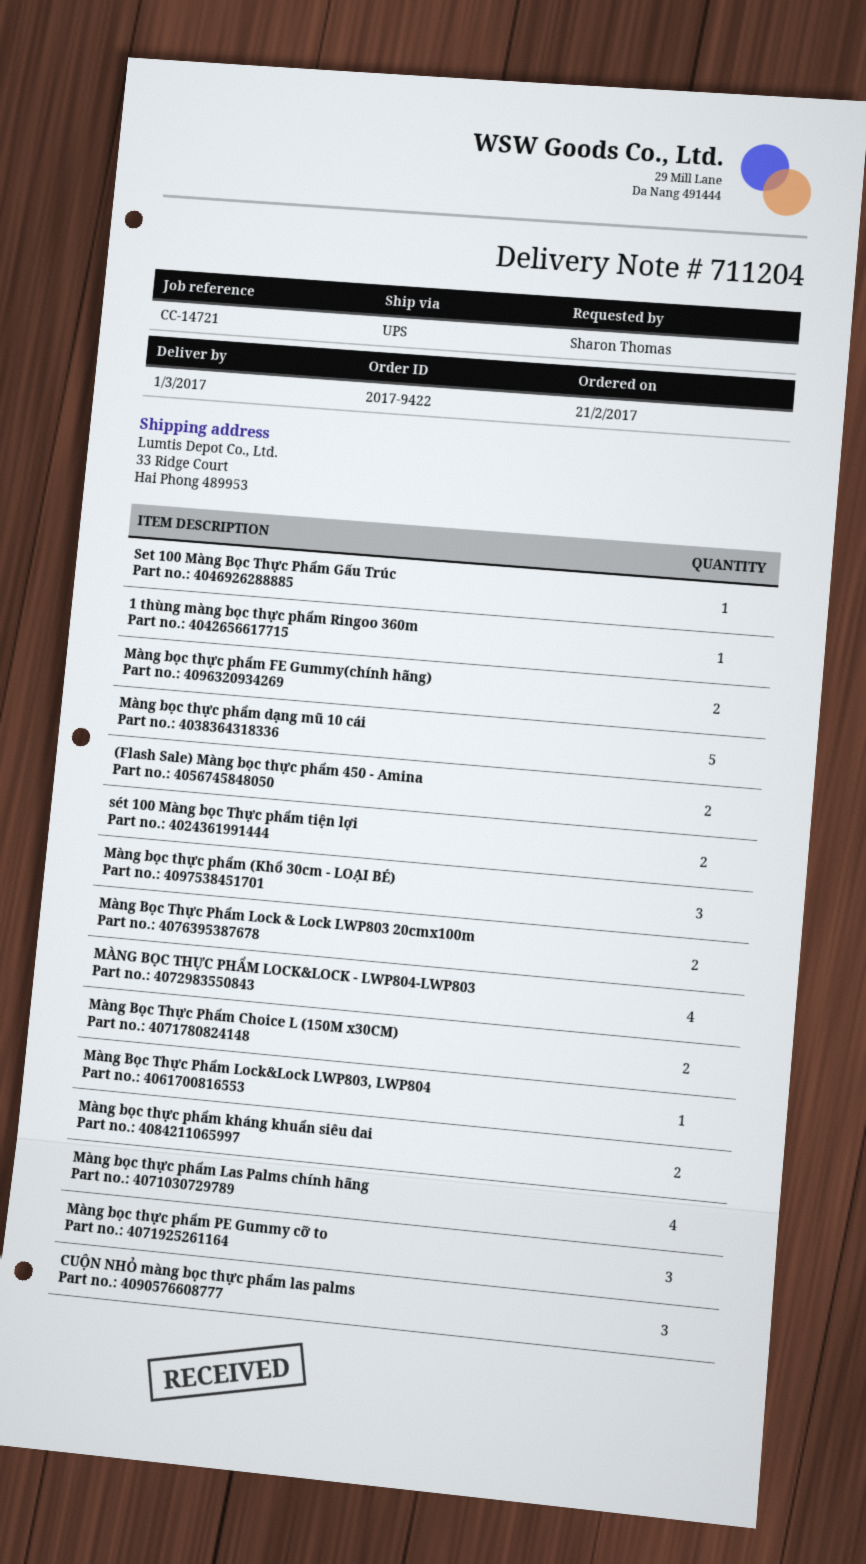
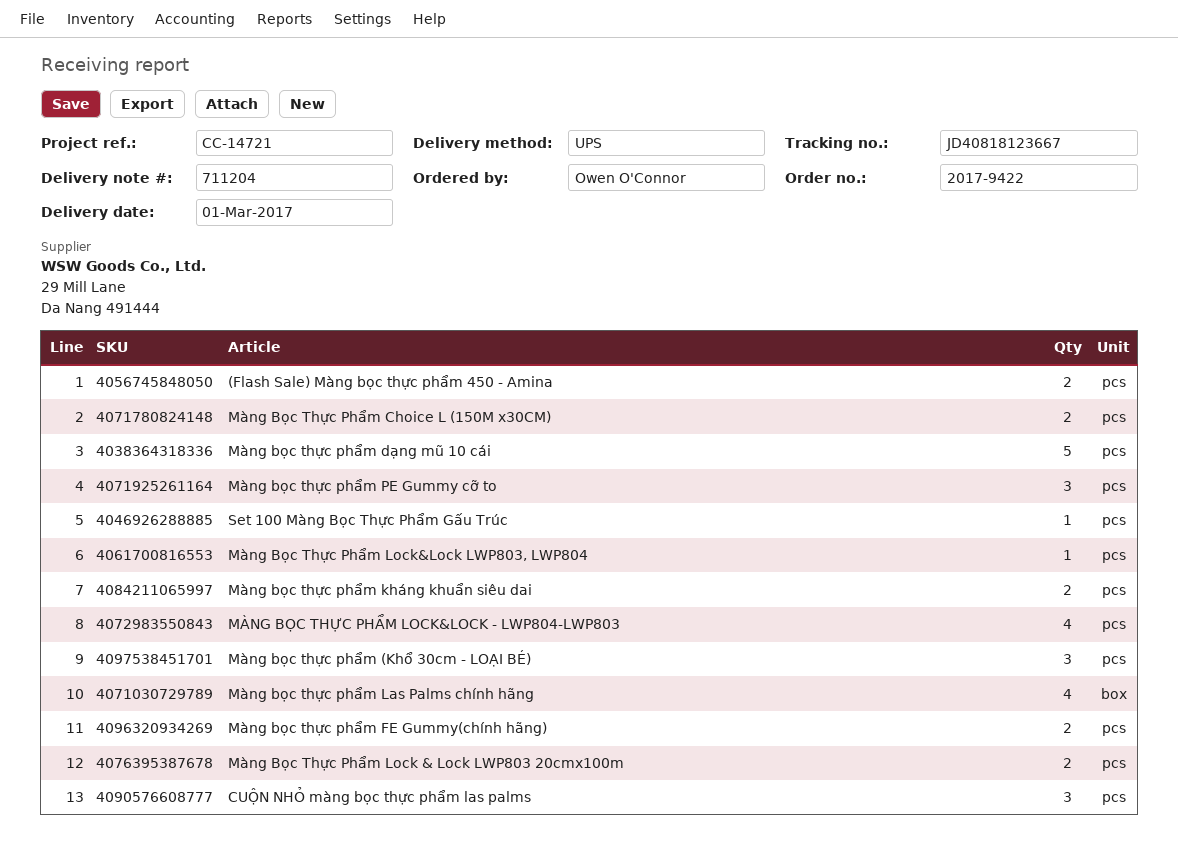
ordered by: Sharon Thomas -> Owen O'Connor
1 thùng màng bọc thực phẩm Ringoo 360m: 1 -> none
sét 100 Màng bọc Thực phẩm tiện lợi: 2 -> none

